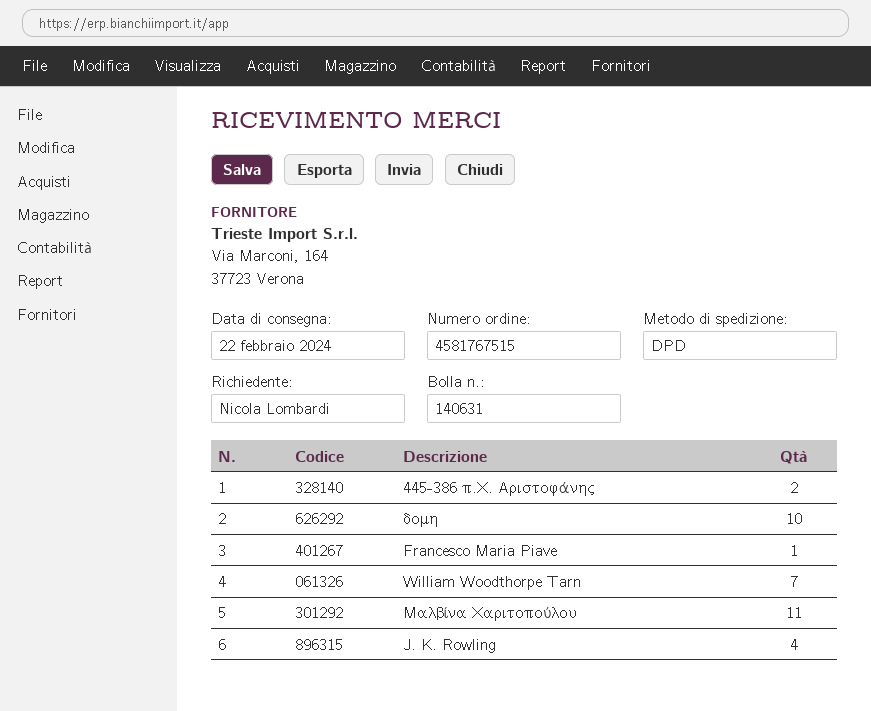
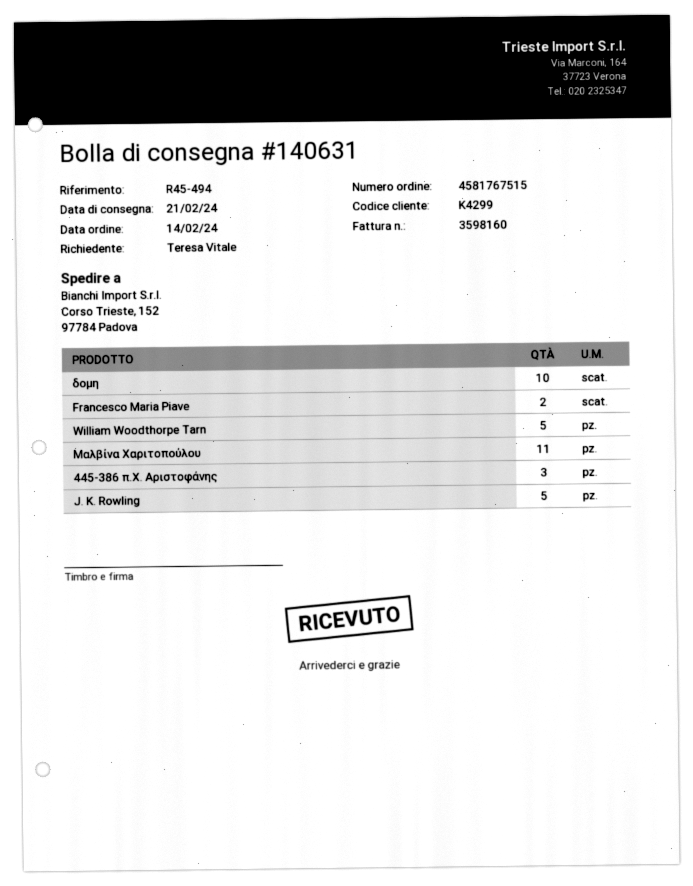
delivery date: 2024-02-22 -> 2024-02-21
ordered by: Nicola Lombardi -> Teresa Vitale
445-386 π.Χ. Αριστοφάνης: 2 -> 3
Francesco Maria Piave: 1 -> 2
William Woodthorpe Tarn: 7 -> 5
J. K. Rowling: 4 -> 5

